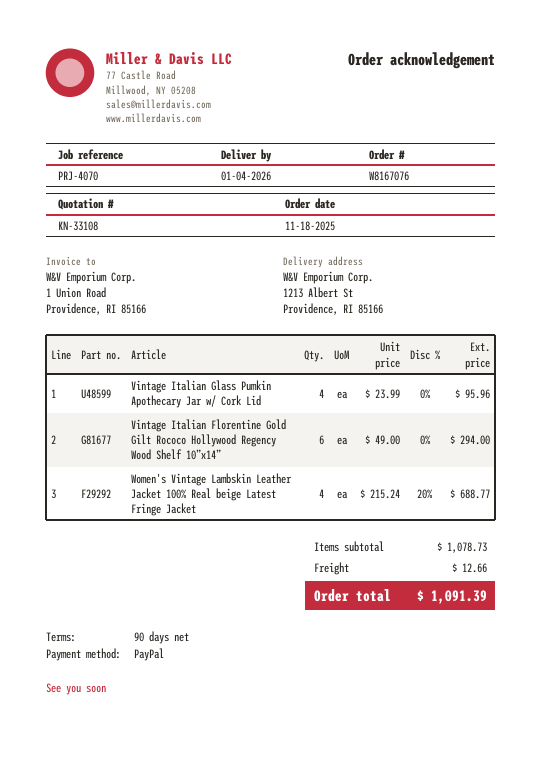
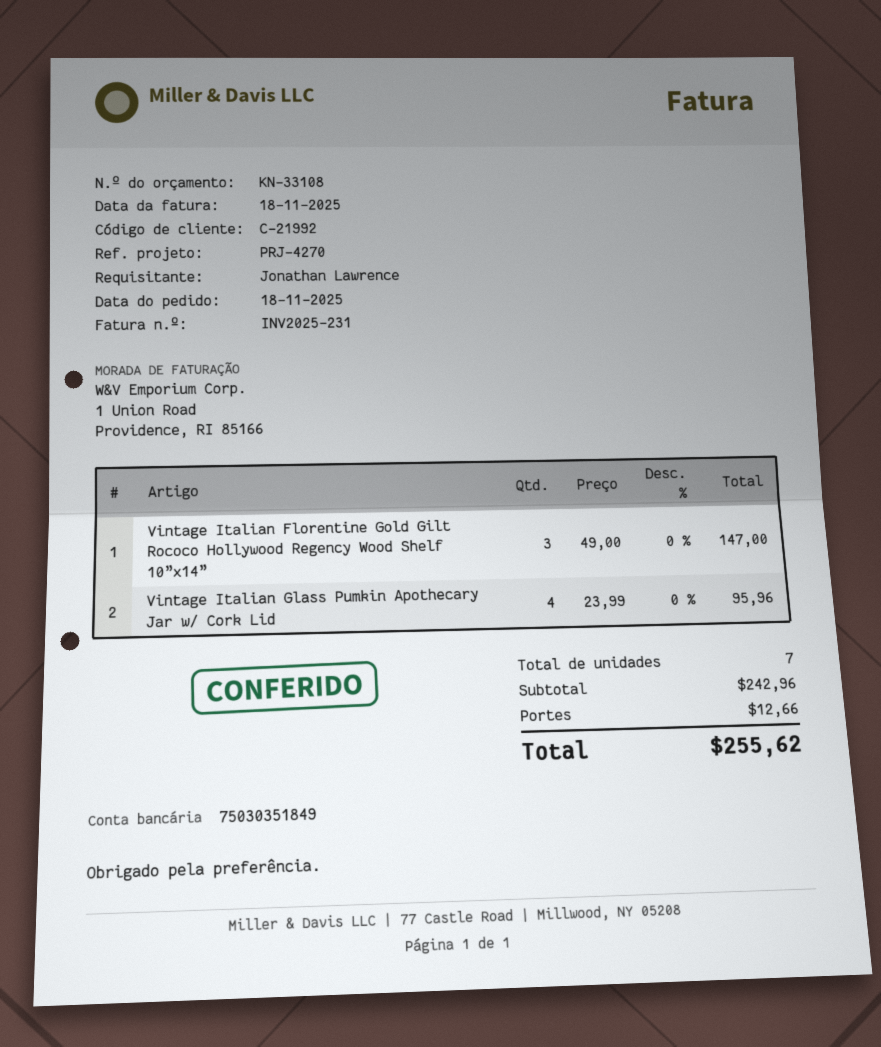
reference: PRJ-4070 -> PRJ-4270
Vintage Italian Florentine Gold Gilt Rococo Hollywood Regency Wood Shelf 10”x14”: 6 x 49.00 = 294.00 -> 3 x 49.00 = 147.00
Women's Vintage Lambskin Leather Jacket 100% Real beige Latest Fringe Jacket: 4 x 215.24 - 20% = 688.77 -> none
subtotal: 1078.73 -> 242.96
total: 1091.39 -> 255.62

